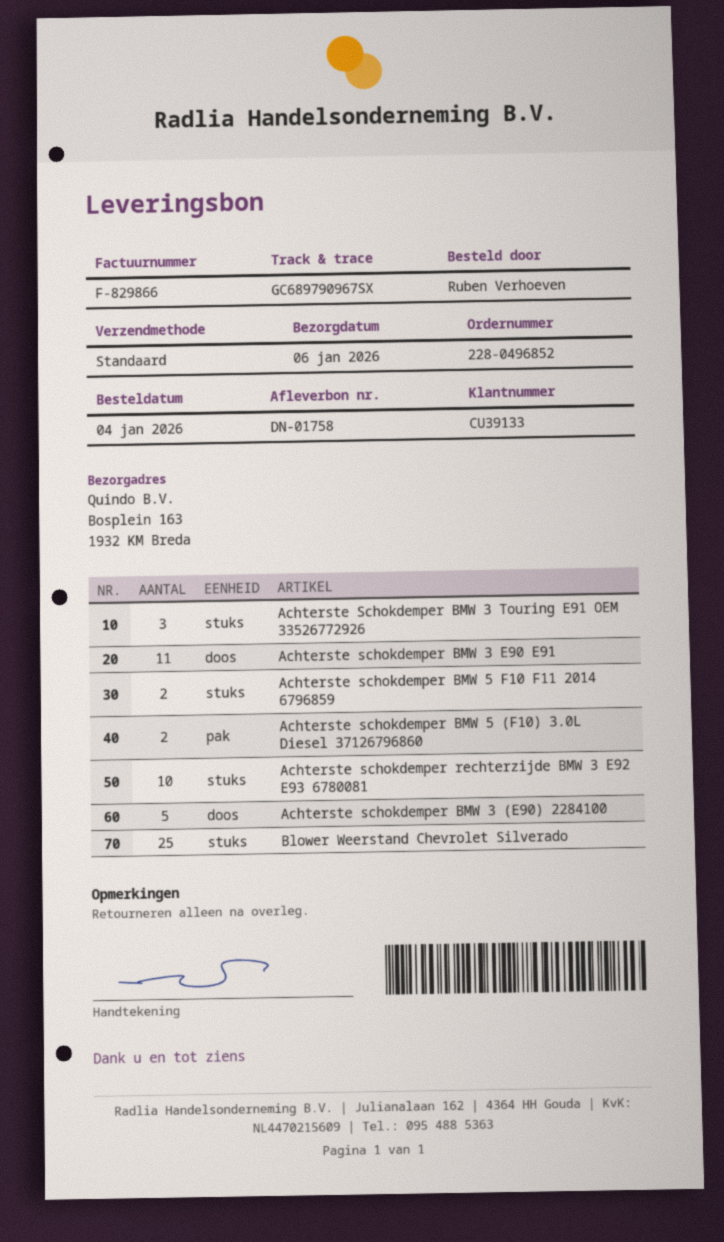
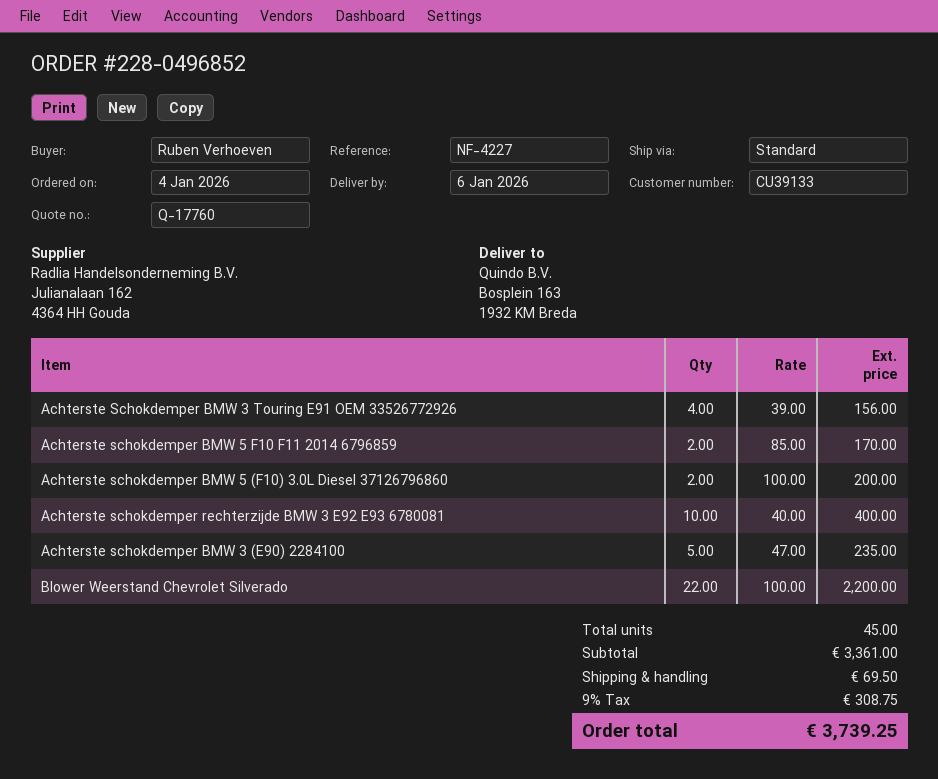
Achterste Schokdemper BMW 3 Touring E91 OEM 33526772926: 3 -> 4
Achterste schokdemper BMW 3 E90 E91: 11 -> none
Blower Weerstand Chevrolet Silverado: 25 -> 22

